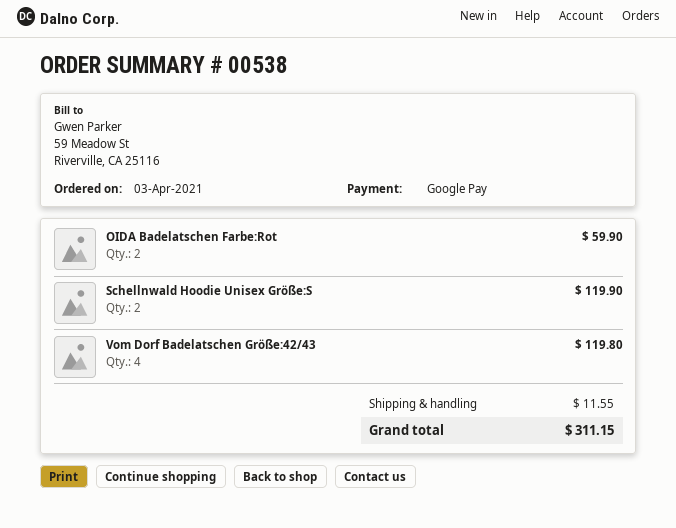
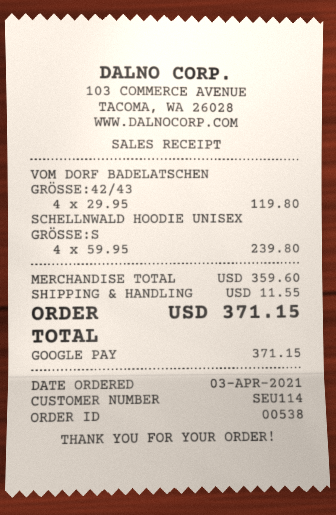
OIDA Badelatschen Farbe:Rot: 2 for 59.90 -> none
Schellnwald Hoodie Unisex Größe:S: 2 for 119.90 -> 4 for 239.80
total: 311.15 -> 371.15

